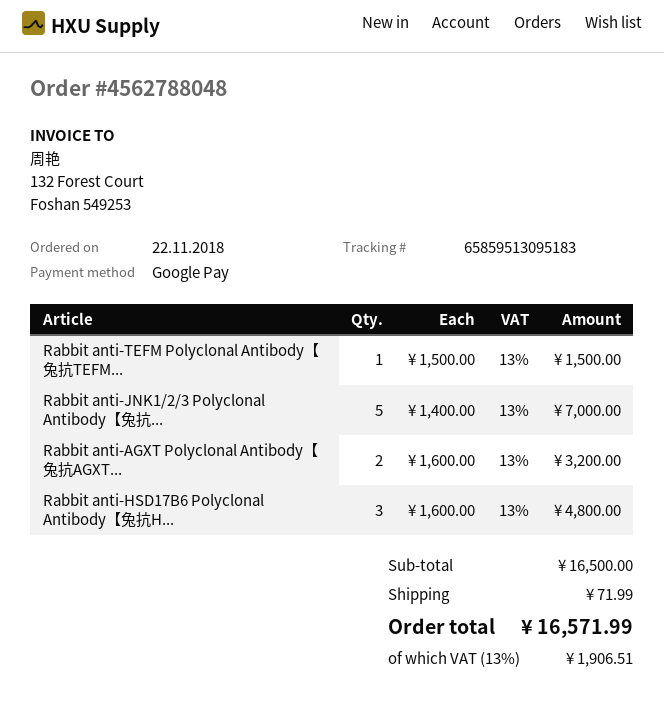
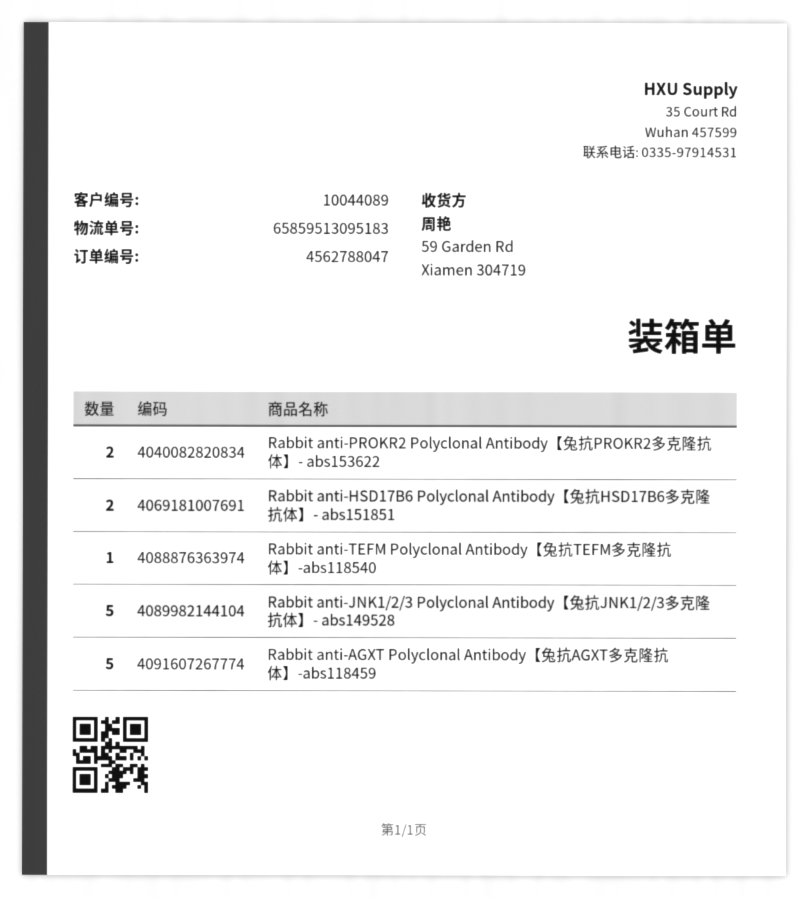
order number: 4562788048 -> 4562788047
Rabbit anti-AGXT Polyclonal Antibody【兔抗AGXT...: 2 -> 5
Rabbit anti-HSD17B6 Polyclonal Antibody【兔抗H...: 3 -> 2
Rabbit anti-PROKR2 Polyclonal Antibody【兔抗PROKR2多克隆抗体】- abs153622: none -> 2

